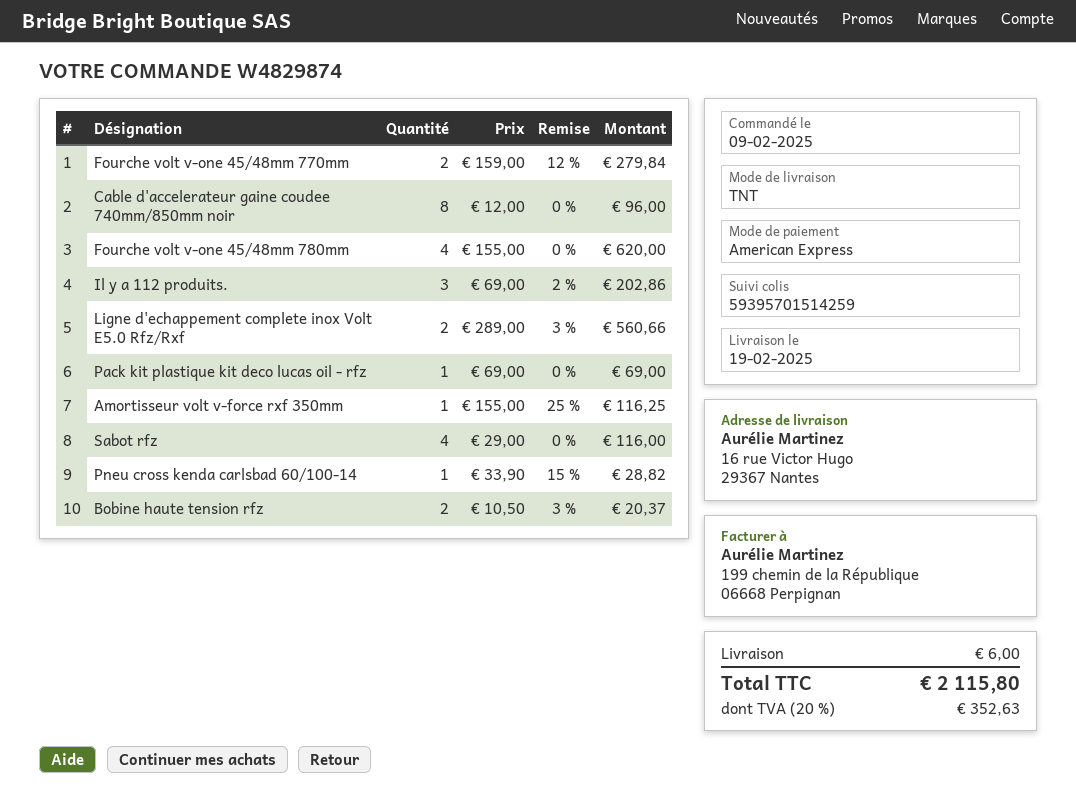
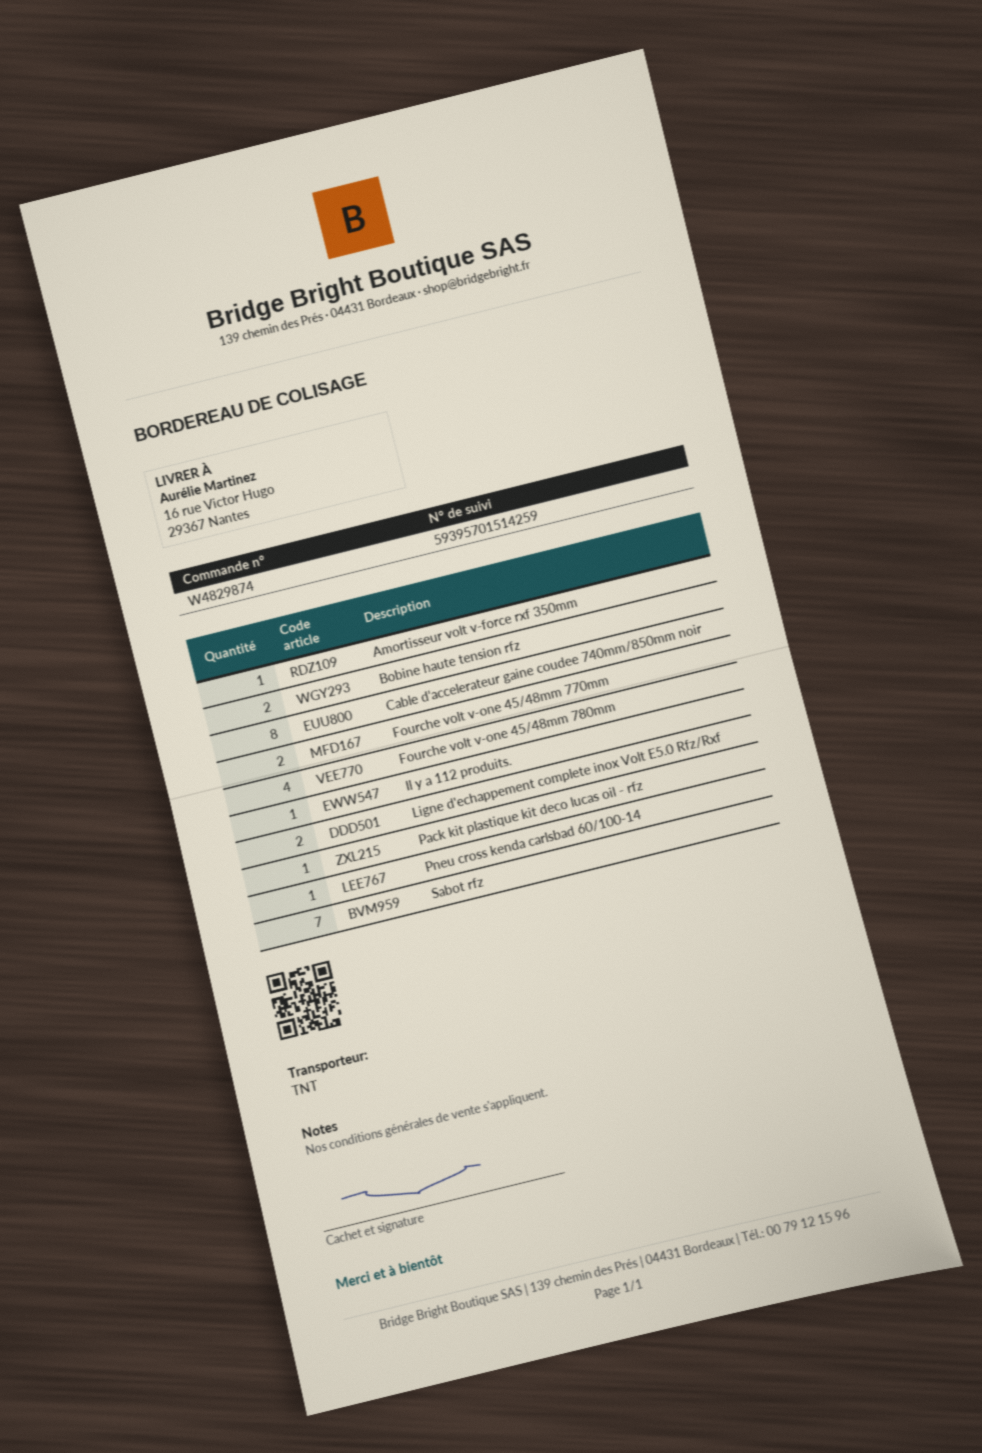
Il y a 112 produits.: 3 -> 1
Sabot rfz: 4 -> 7

